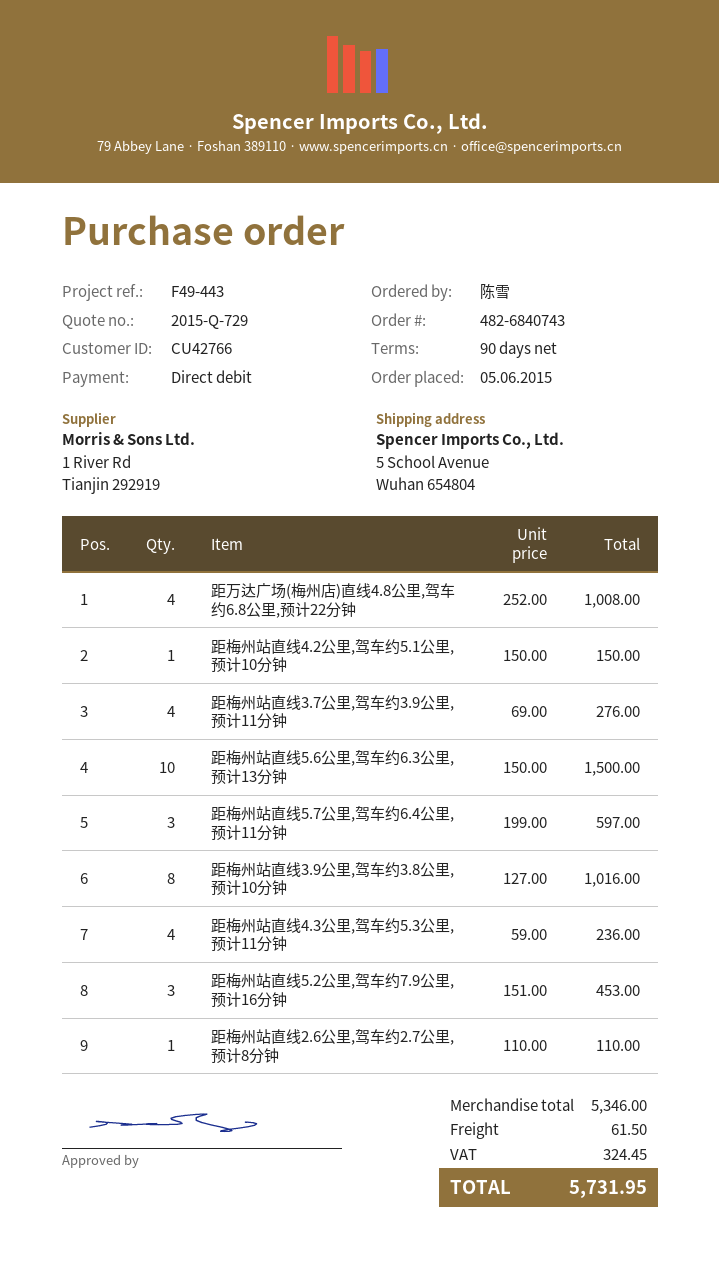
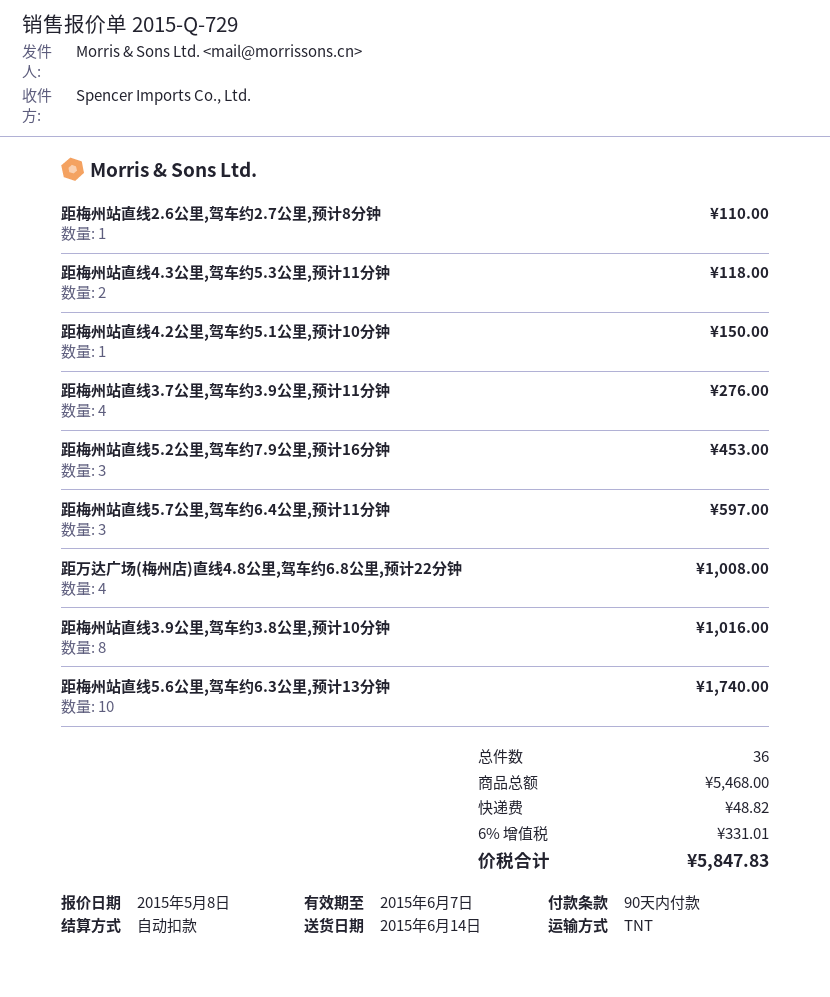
距梅州站直线5.6公里,驾车约6.3公里,预计13分钟: 10 for 1500.00 -> 10 for 1740.00
距梅州站直线4.3公里,驾车约5.3公里,预计11分钟: 4 for 236.00 -> 2 for 118.00
subtotal: 5346.00 -> 5468.00
shipping: 61.50 -> 48.82
tax: 324.45 -> 331.01
total: 5731.95 -> 5847.83

